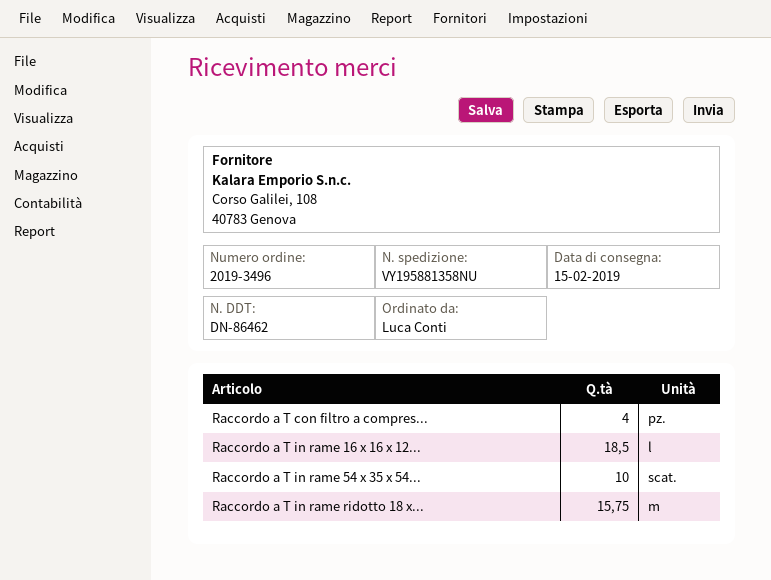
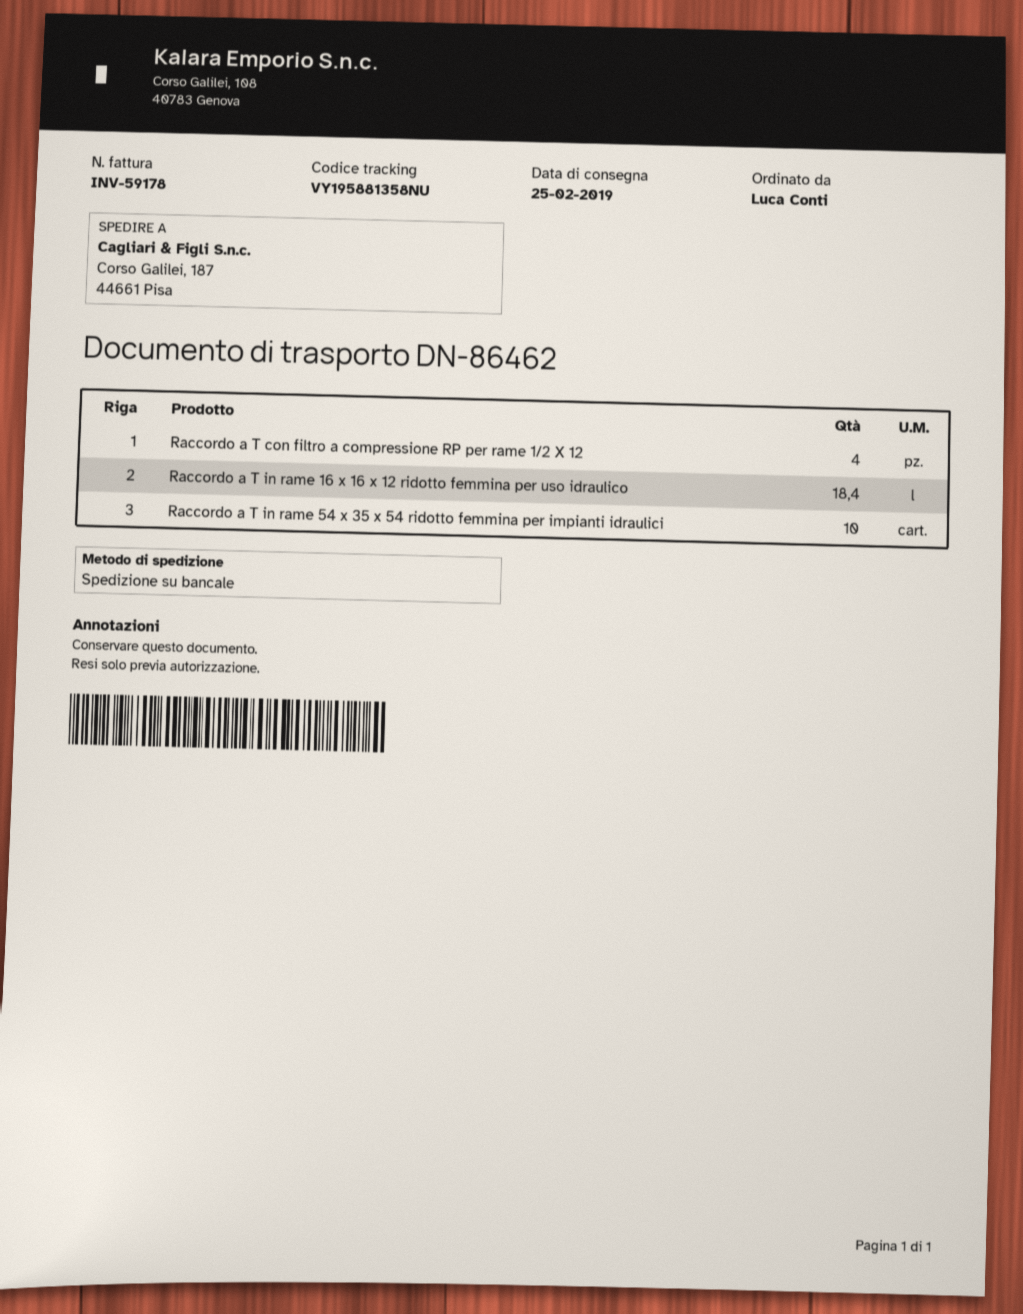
delivery date: 2019-02-15 -> 2019-02-25
Raccordo a T in rame 16 x 16 x 12...: 18.5 -> 18.4
Raccordo a T in rame ridotto 18 x...: 15.75 -> none

